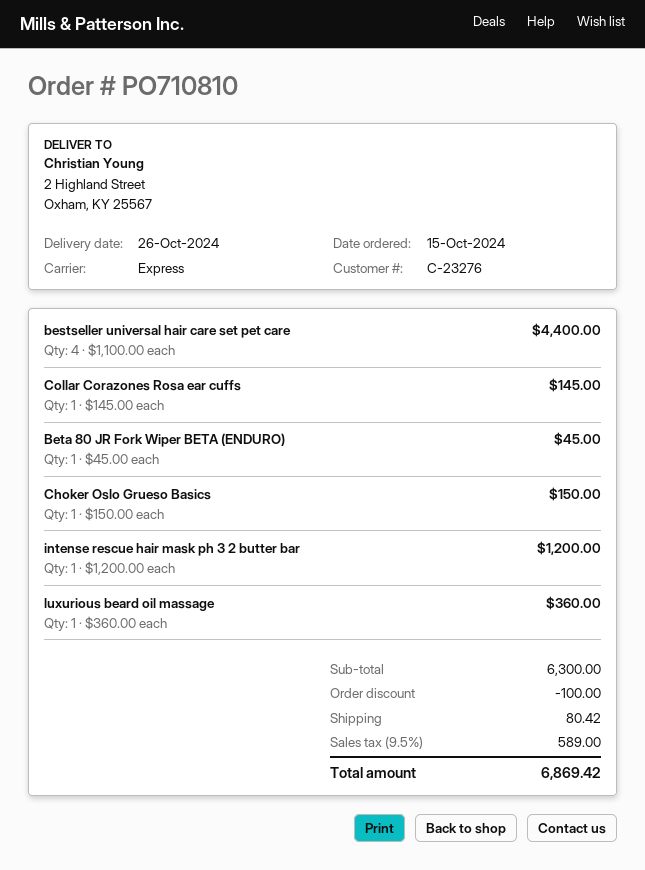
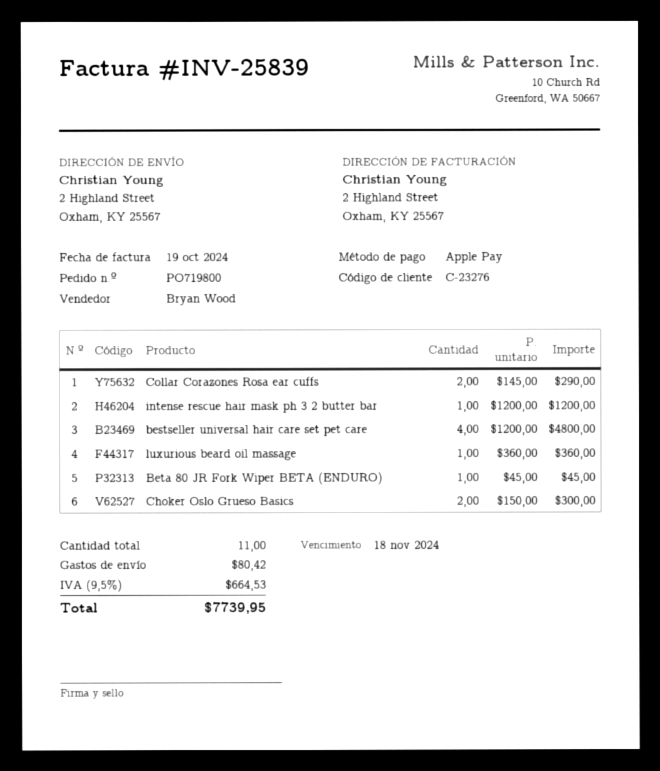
order number: PO710810 -> PO719800
bestseller universal hair care set pet care: 4 x 1100.00 = 4400.00 -> 4 x 1200.00 = 4800.00
Collar Corazones Rosa ear cuffs: 1 x 145.00 = 145.00 -> 2 x 145.00 = 290.00
Choker Oslo Grueso Basics: 1 x 150.00 = 150.00 -> 2 x 150.00 = 300.00
discount: 100.00 -> none
tax: 9.5% = 589.00 -> 9.5% = 664.53
total: 6869.42 -> 7739.95

